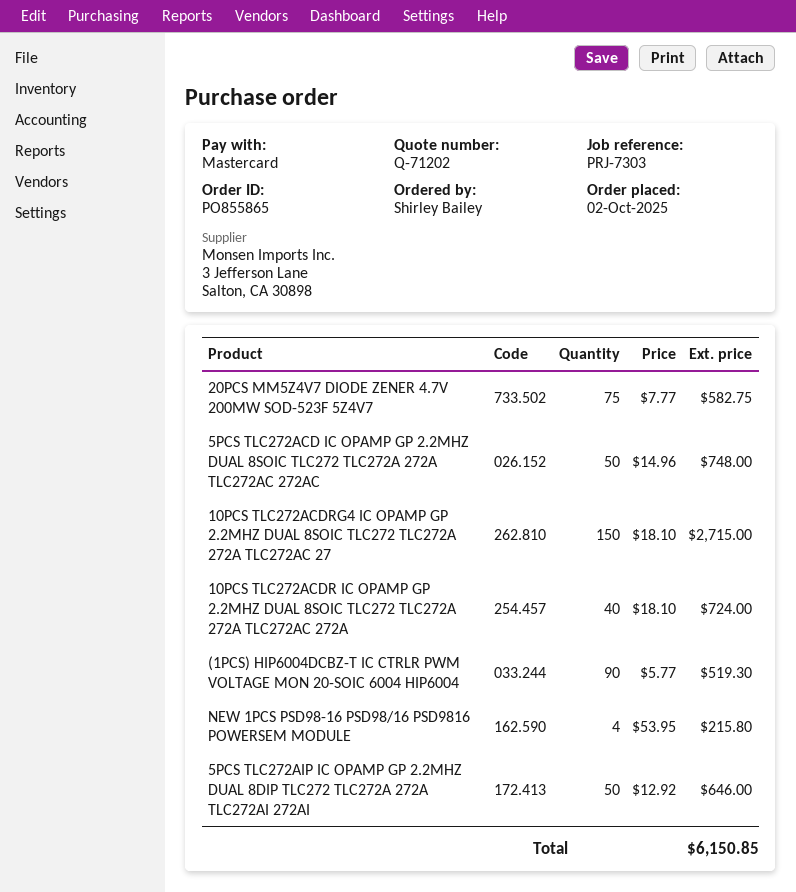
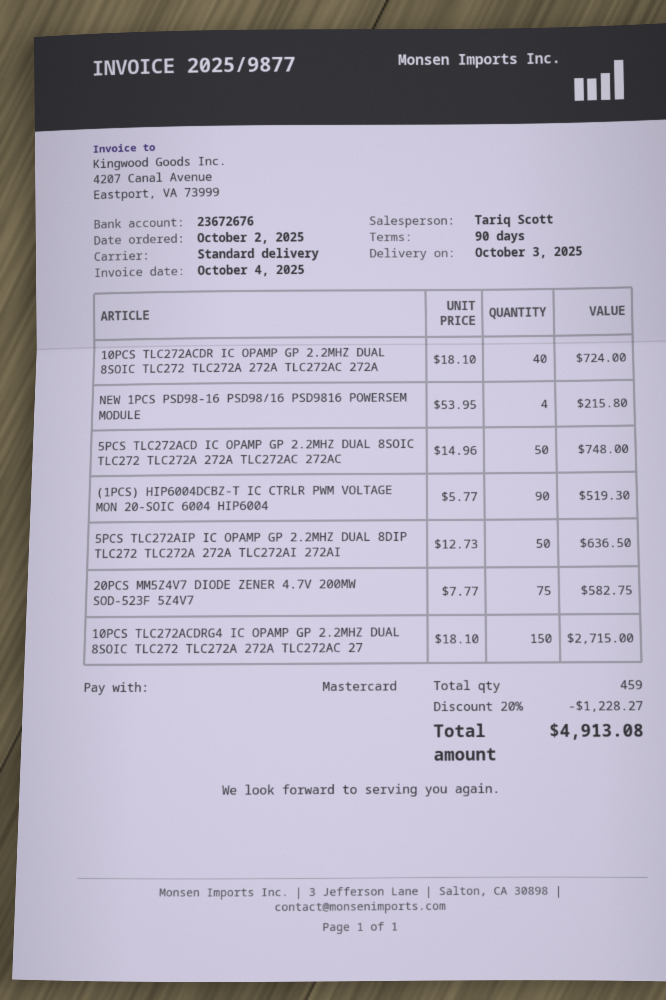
5PCS TLC272AIP IC OPAMP GP 2.2MHZ DUAL 8DIP TLC272 TLC272A 272A TLC272AI 272AI: 50 x 12.92 = 646.00 -> 50 x 12.73 = 636.50
discount: none -> 20% = 1228.27
total: 6150.85 -> 4913.08

